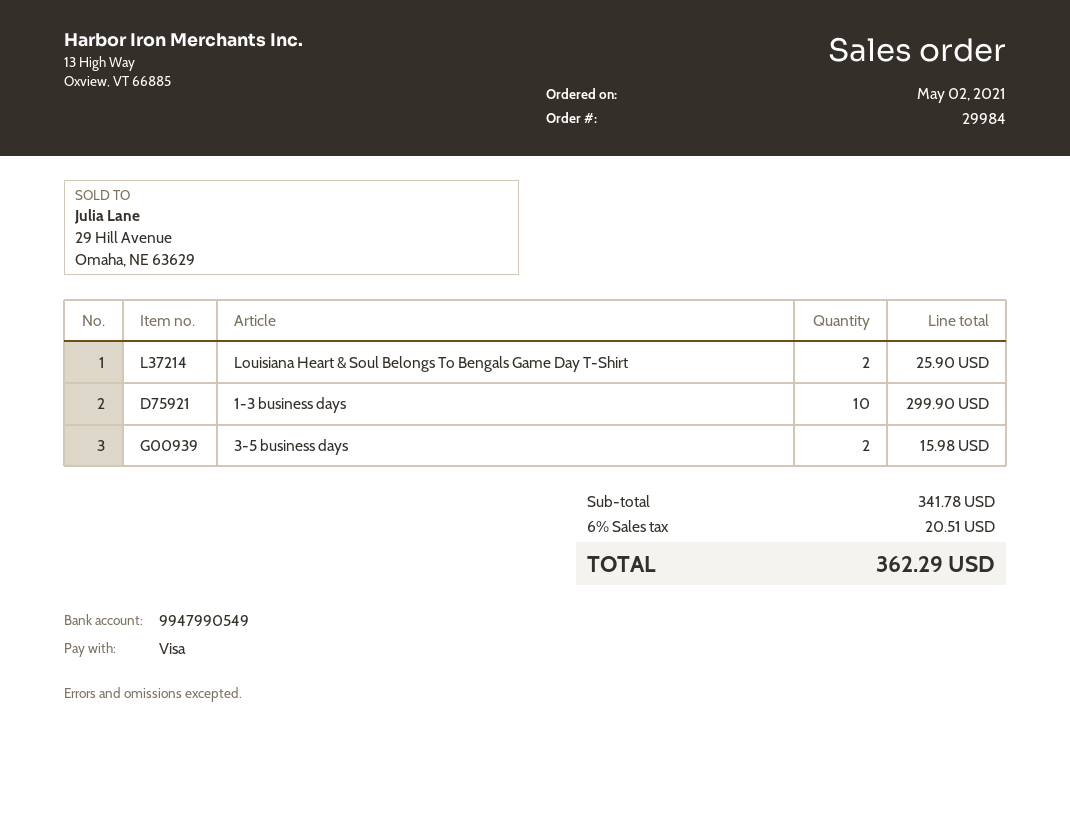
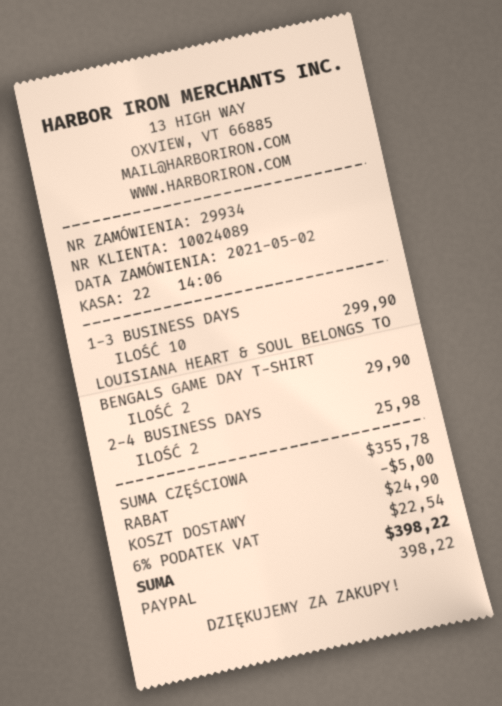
order number: 29984 -> 29934
payment method: Visa -> PayPal
Louisiana Heart & Soul Belongs To Bengals Game Day T-Shirt: 2 for 25.90 -> 2 for 29.90
3-5 business days: 2 for 15.98 -> none
2-4 BUSINESS DAYS: none -> 2 for 25.98
subtotal: 341.78 -> 355.78
discount: none -> 5.00
shipping: none -> 24.90
tax: 6% = 20.51 -> 6% = 22.54
total: 362.29 -> 398.22

